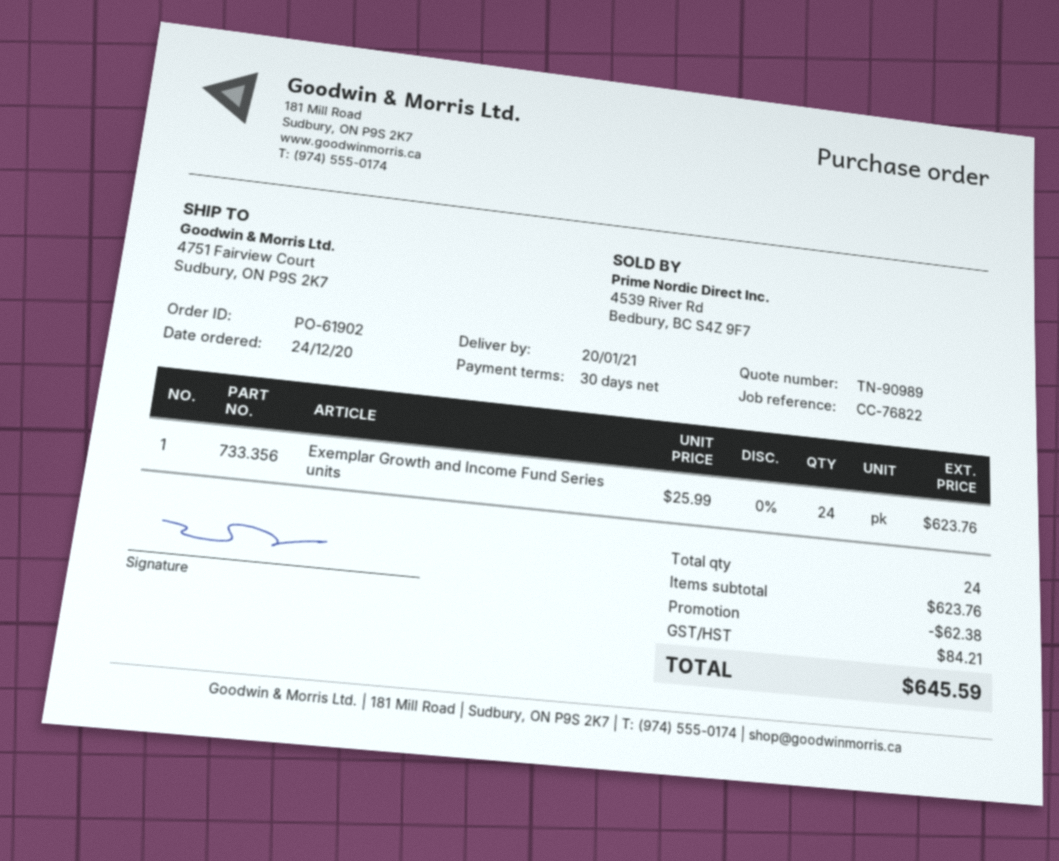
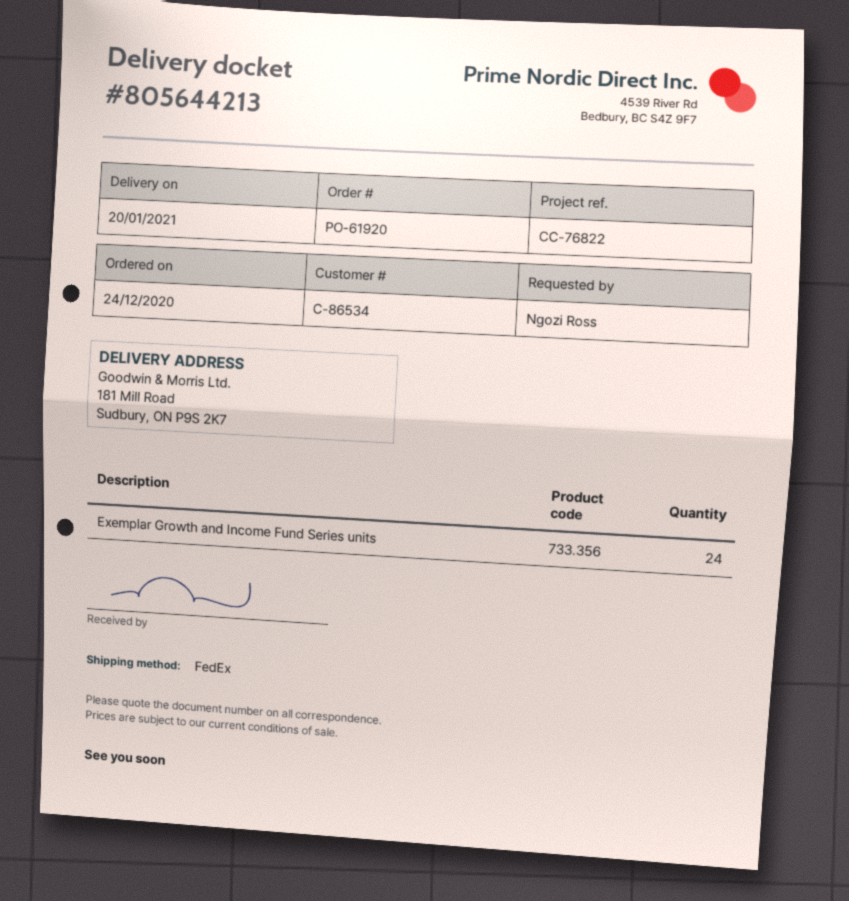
order number: PO-61902 -> PO-61920
ship to: 4751 Fairview Court, Sudbury, ON P9S 2K7 -> 181 Mill Road, Sudbury, ON P9S 2K7

